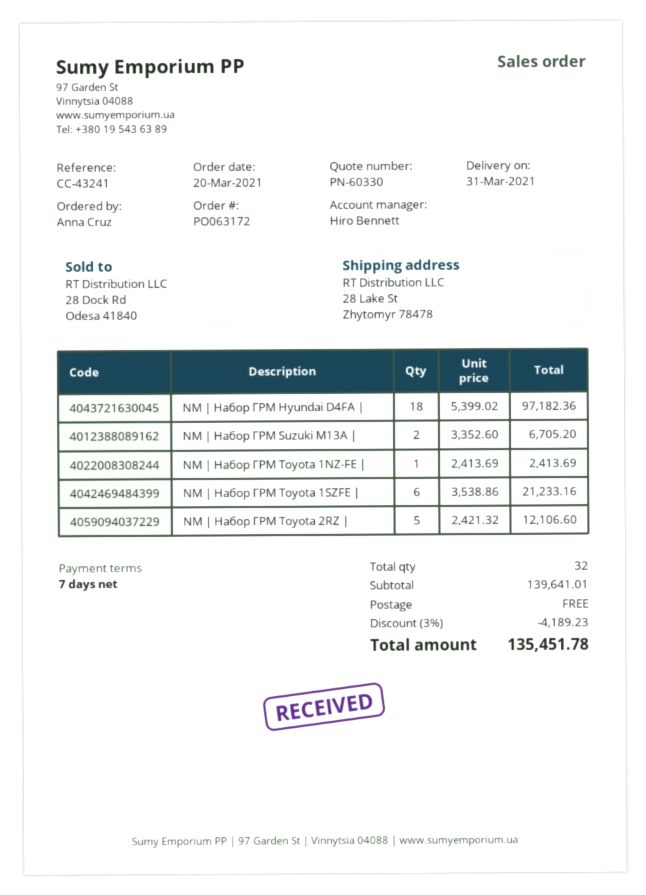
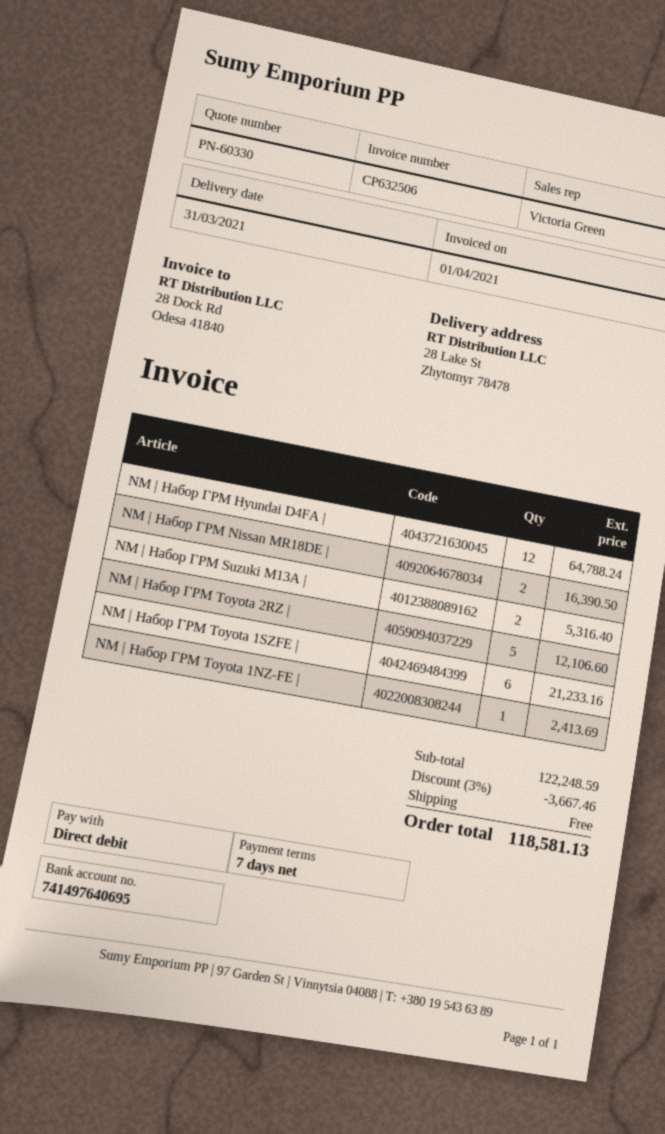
sales rep: Hiro Bennett -> Victoria Green
NM | Набор ГРМ Hyundai D4FA |: 18 for 97182.36 -> 12 for 64788.24
NM | Набор ГРМ Suzuki M13A |: 2 for 6705.20 -> 2 for 5316.40
NM | Набор ГРМ Nissan MR18DE |: none -> 2 for 16390.50
subtotal: 139641.01 -> 122248.59
discount: 3% = 4189.23 -> 3% = 3667.46
total: 135451.78 -> 118581.13

